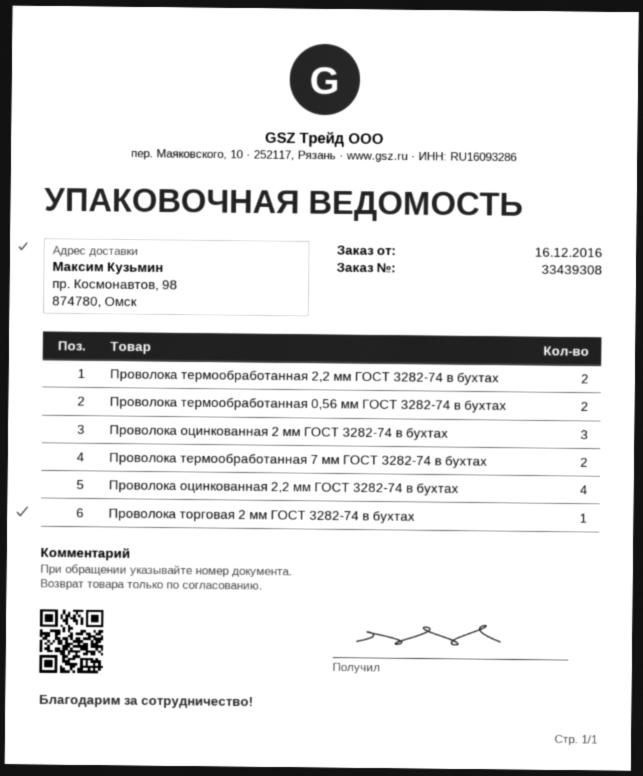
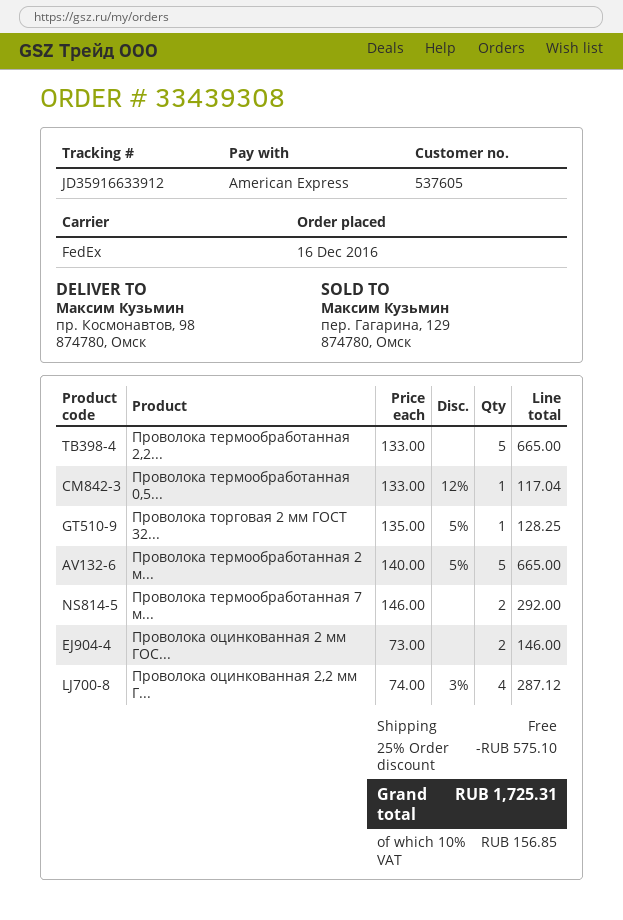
Проволока термообработанная 2,2 мм ГОСТ 3282-74 в бухтах: 2 -> 5
Проволока термообработанная 0,56 мм ГОСТ 3282-74 в бухтах: 2 -> 1
Проволока оцинкованная 2 мм ГОСТ 3282-74 в бухтах: 3 -> 2
Проволока термообработанная 2 м...: none -> 5

